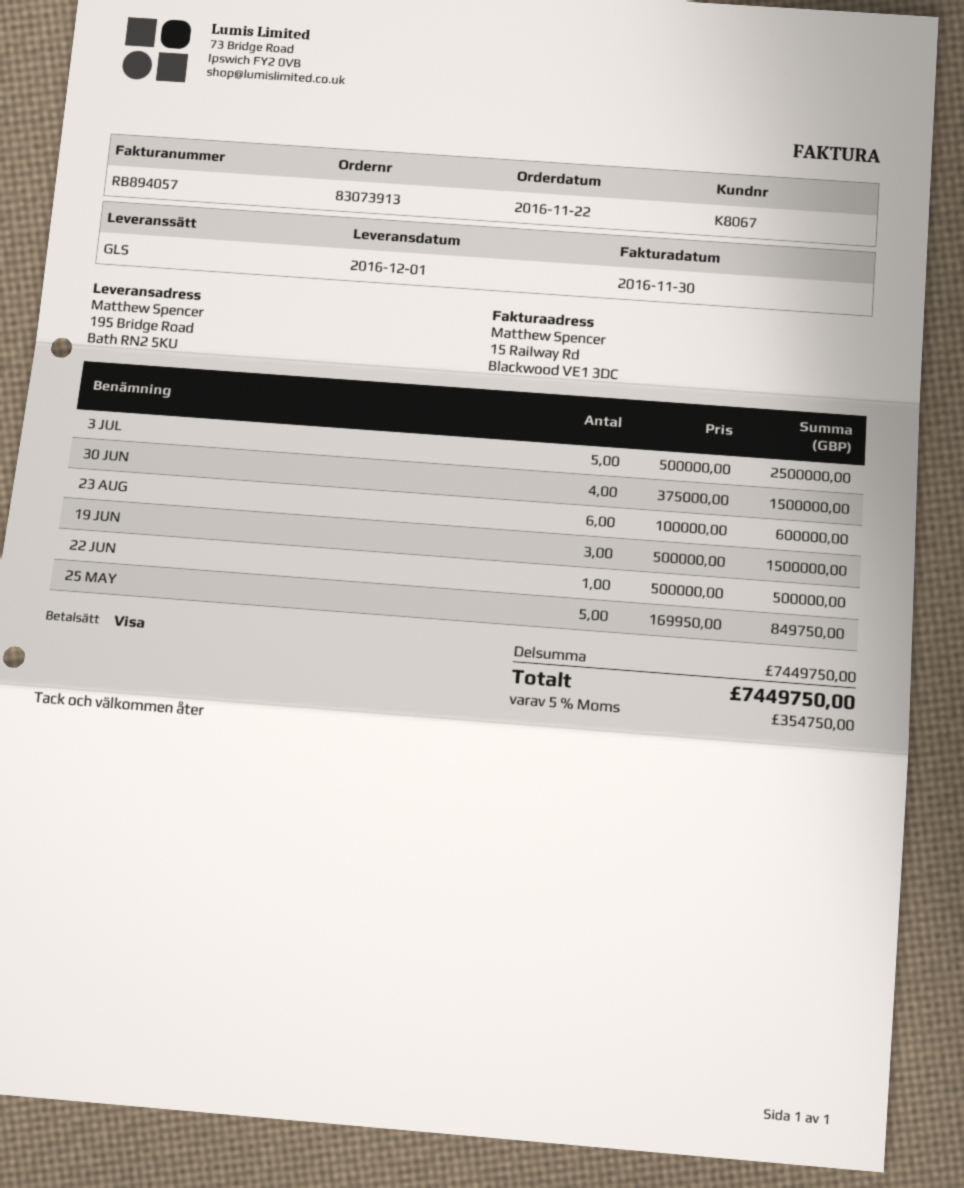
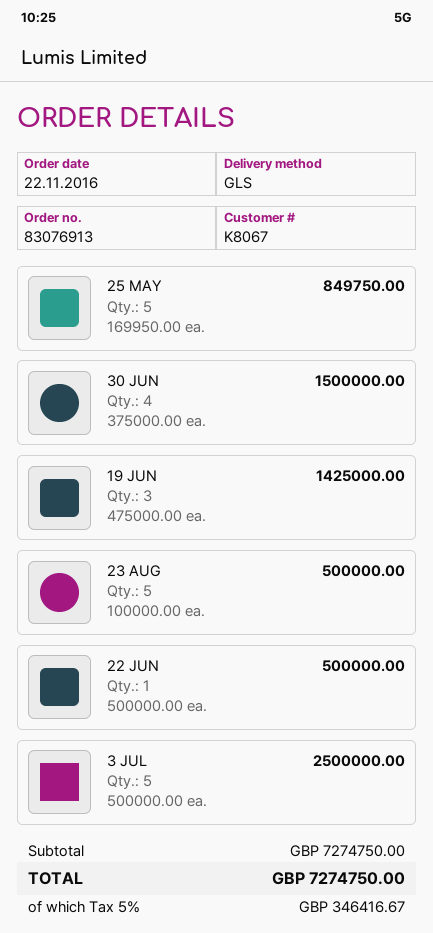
order number: 83073913 -> 83076913
23 AUG: 6 x 100000.00 = 600000.00 -> 5 x 100000.00 = 500000.00
19 JUN: 3 x 500000.00 = 1500000.00 -> 3 x 475000.00 = 1425000.00
subtotal: 7449750.00 -> 7274750.00
tax: 5% = 354750.00 -> 5% = 346416.67
total: 7449750.00 -> 7274750.00

